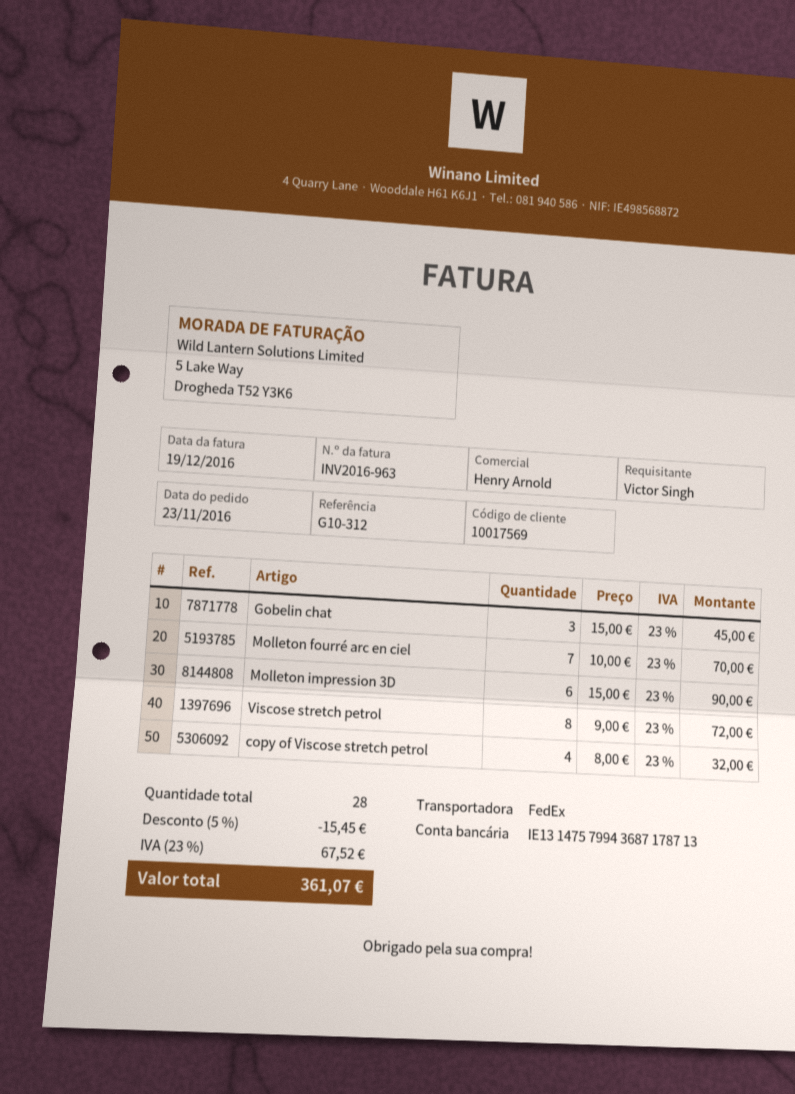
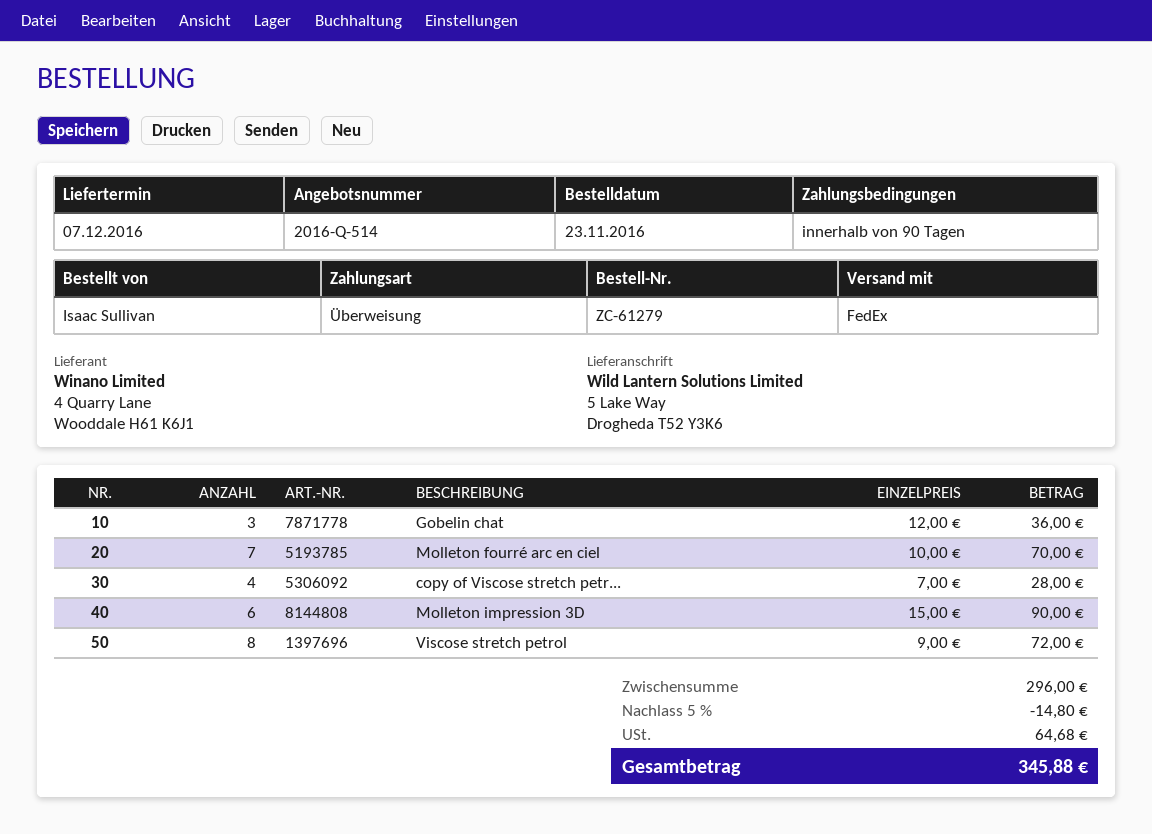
ordered by: Victor Singh -> Isaac Sullivan
Gobelin chat: 3 x 15.00 = 45.00 -> 3 x 12.00 = 36.00
copy of Viscose stretch petrol: 4 x 8.00 = 32.00 -> 4 x 7.00 = 28.00
discount: 5% = 15.45 -> 5% = 14.80
tax: 67.52 -> 64.68
total: 361.07 -> 345.88

